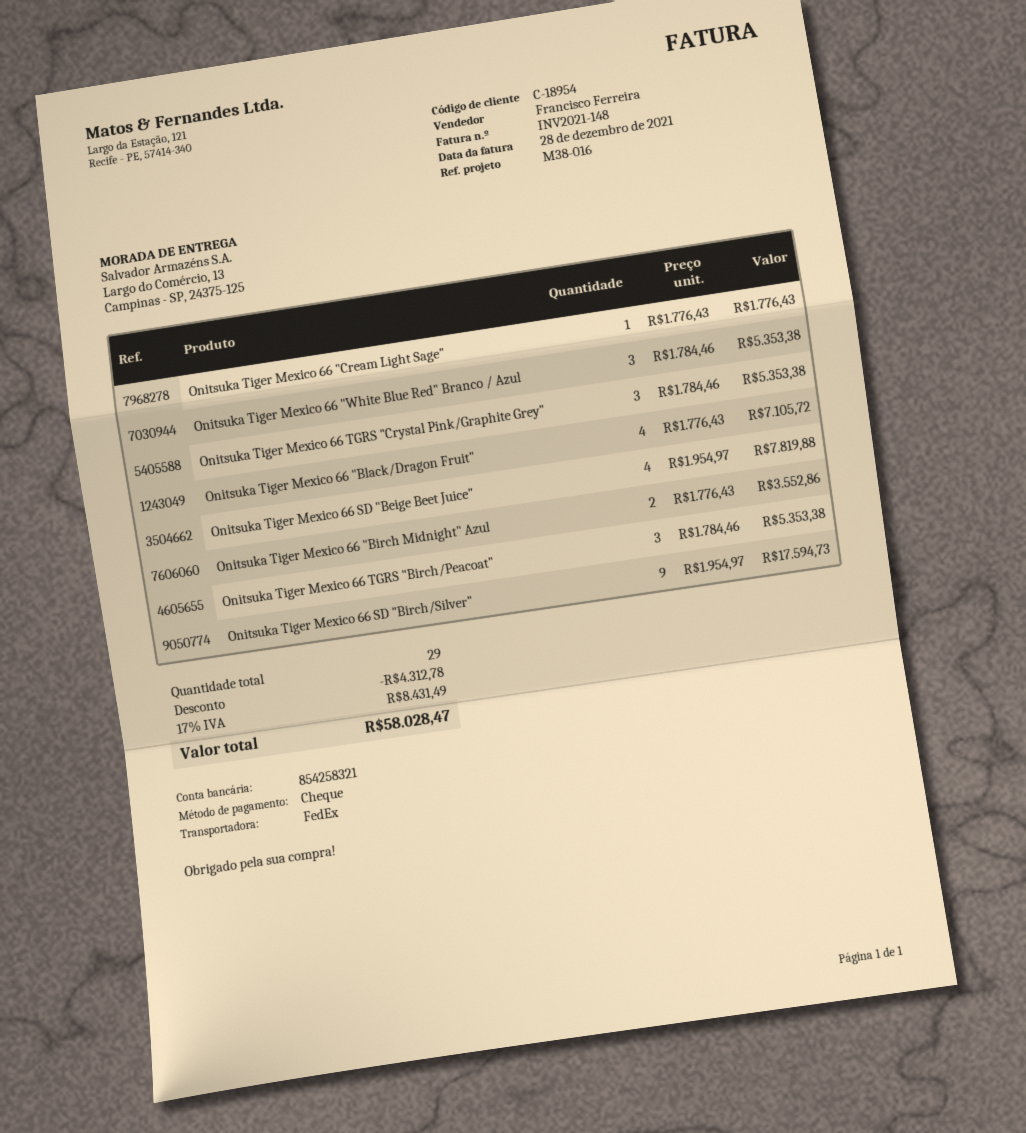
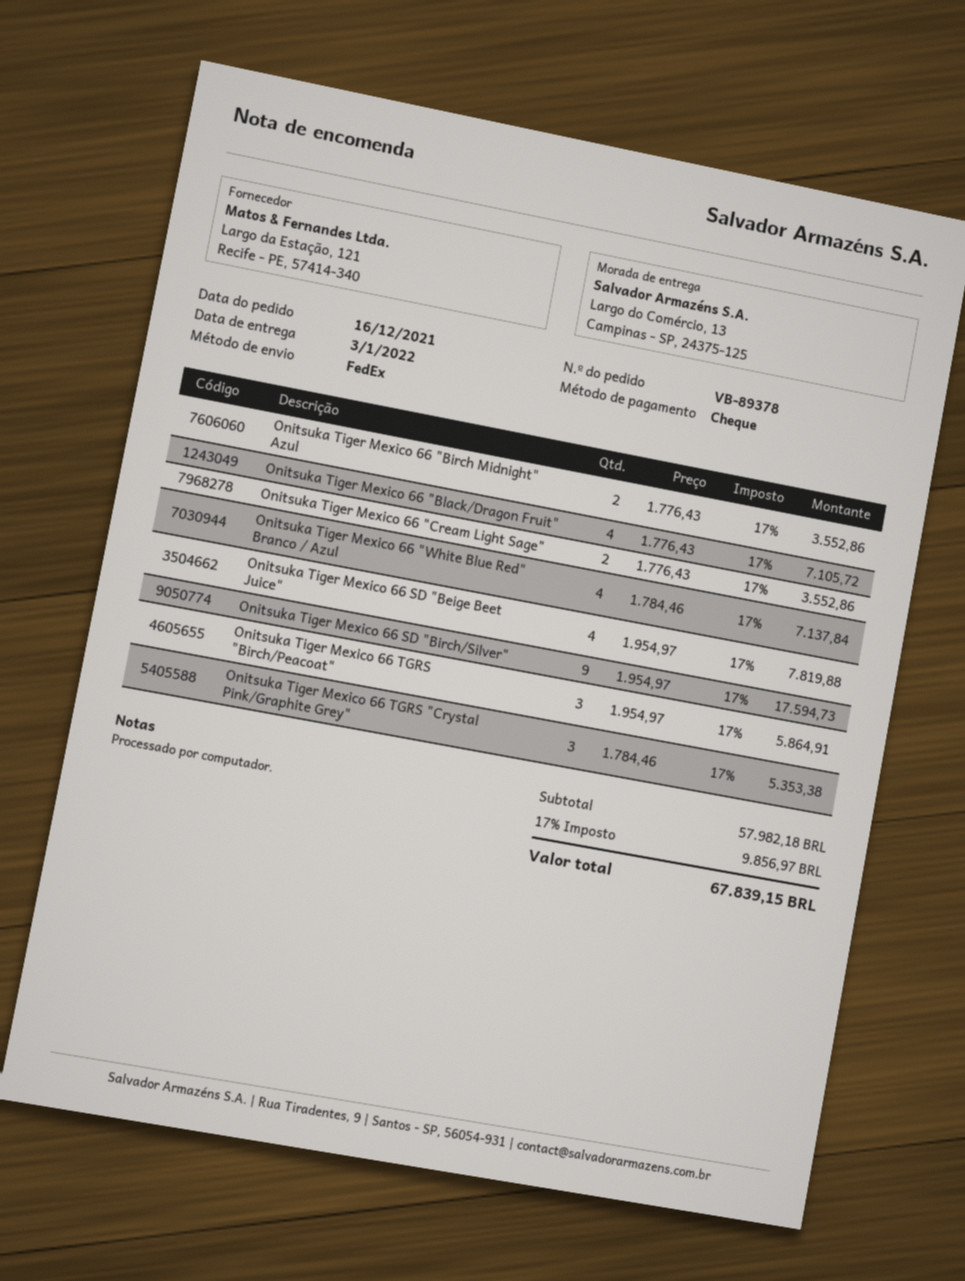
Onitsuka Tiger Mexico 66 "Cream Light Sage": 1 x 1776.43 = 1776.43 -> 2 x 1776.43 = 3552.86
Onitsuka Tiger Mexico 66 "White Blue Red" Branco / Azul: 3 x 1784.46 = 5353.38 -> 4 x 1784.46 = 7137.84
Onitsuka Tiger Mexico 66 TGRS "Birch/Peacoat": 3 x 1784.46 = 5353.38 -> 3 x 1954.97 = 5864.91
discount: 4312.78 -> none
tax: 17% = 8431.49 -> 17% = 9856.97
total: 58028.47 -> 67839.15

